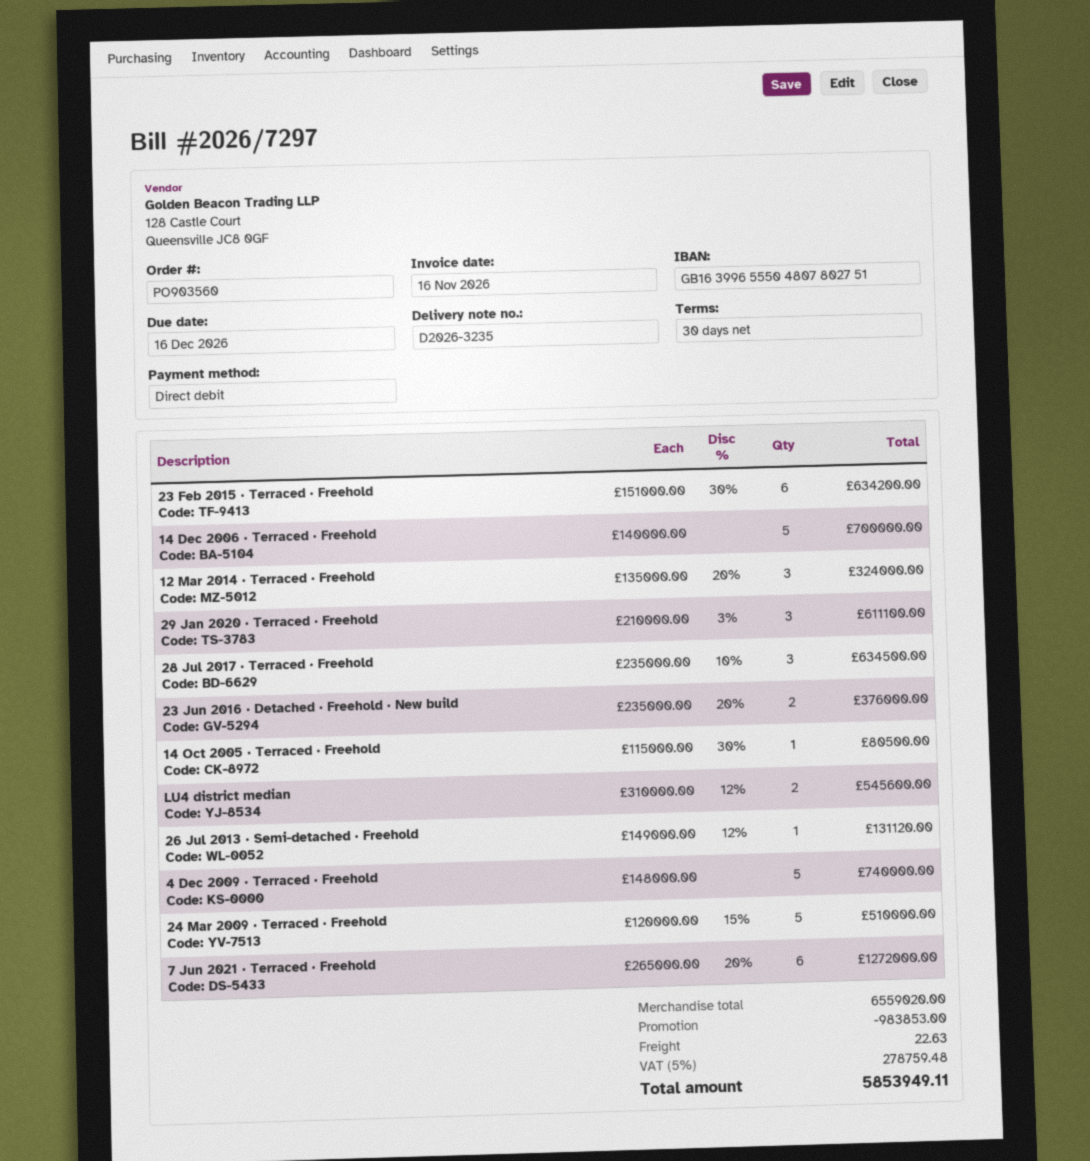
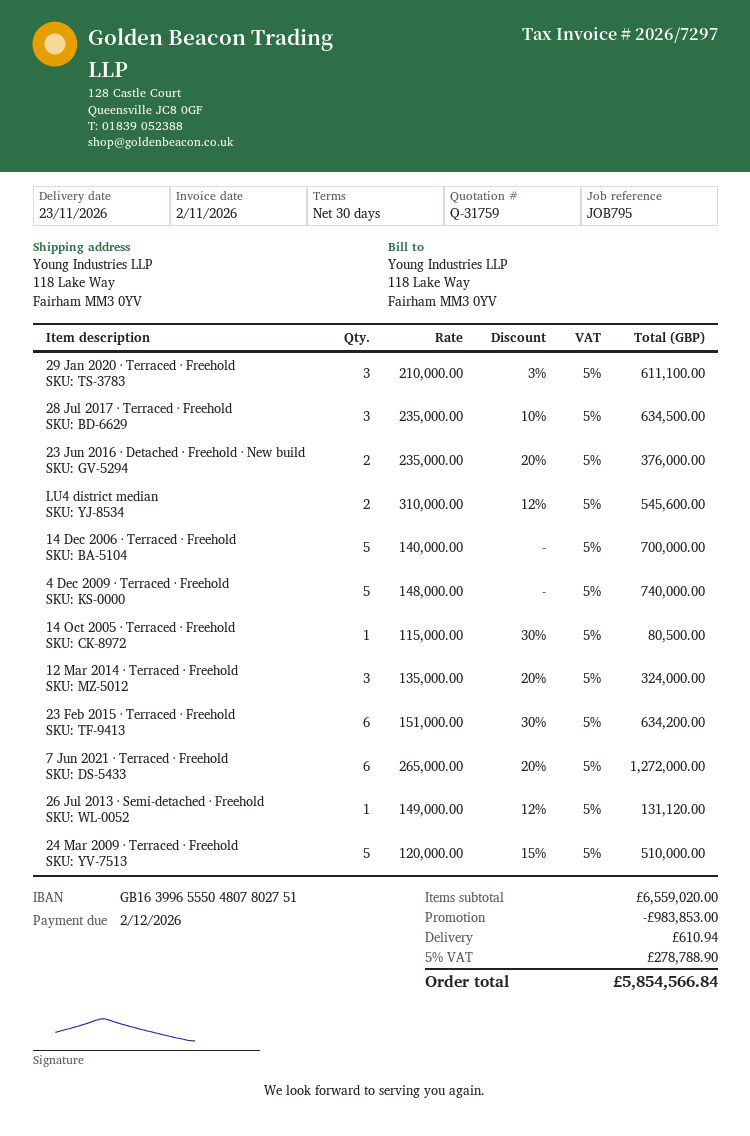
invoice date: 2026-11-16 -> 2026-11-02
due date: 2026-12-16 -> 2026-12-02
shipping: 22.63 -> 610.94
tax: 5% = 278759.48 -> 5% = 278788.90
total: 5853949.11 -> 5854566.84

